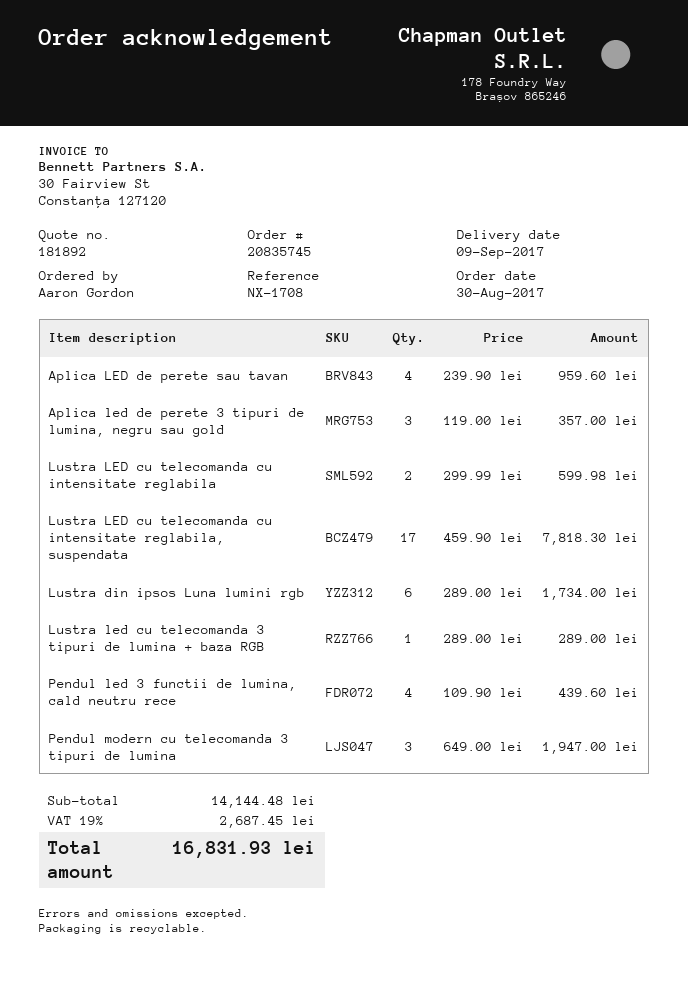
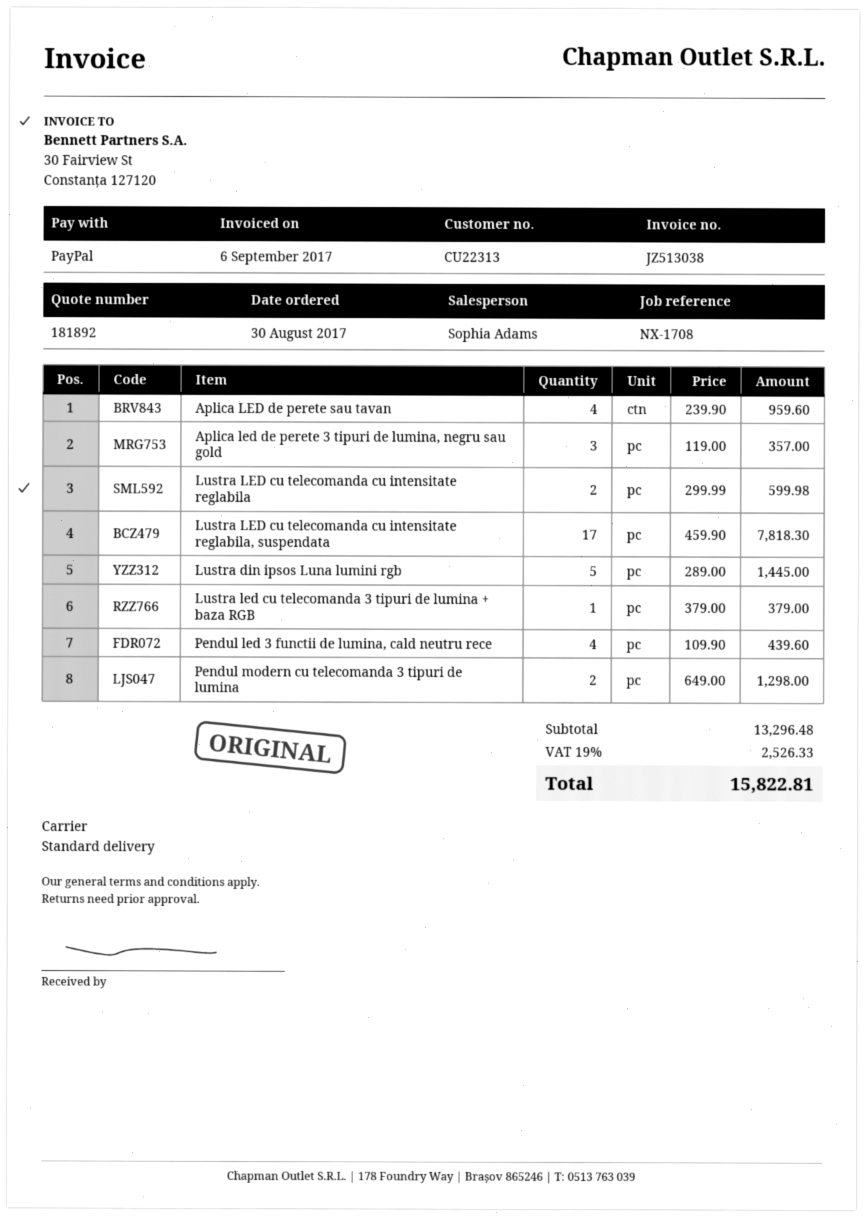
Lustra din ipsos Luna lumini rgb: 6 x 289.00 = 1734.00 -> 5 x 289.00 = 1445.00
Lustra led cu telecomanda 3 tipuri de lumina + baza RGB: 1 x 289.00 = 289.00 -> 1 x 379.00 = 379.00
Pendul modern cu telecomanda 3 tipuri de lumina: 3 x 649.00 = 1947.00 -> 2 x 649.00 = 1298.00
subtotal: 14144.48 -> 13296.48
tax: 19% = 2687.45 -> 19% = 2526.33
total: 16831.93 -> 15822.81

